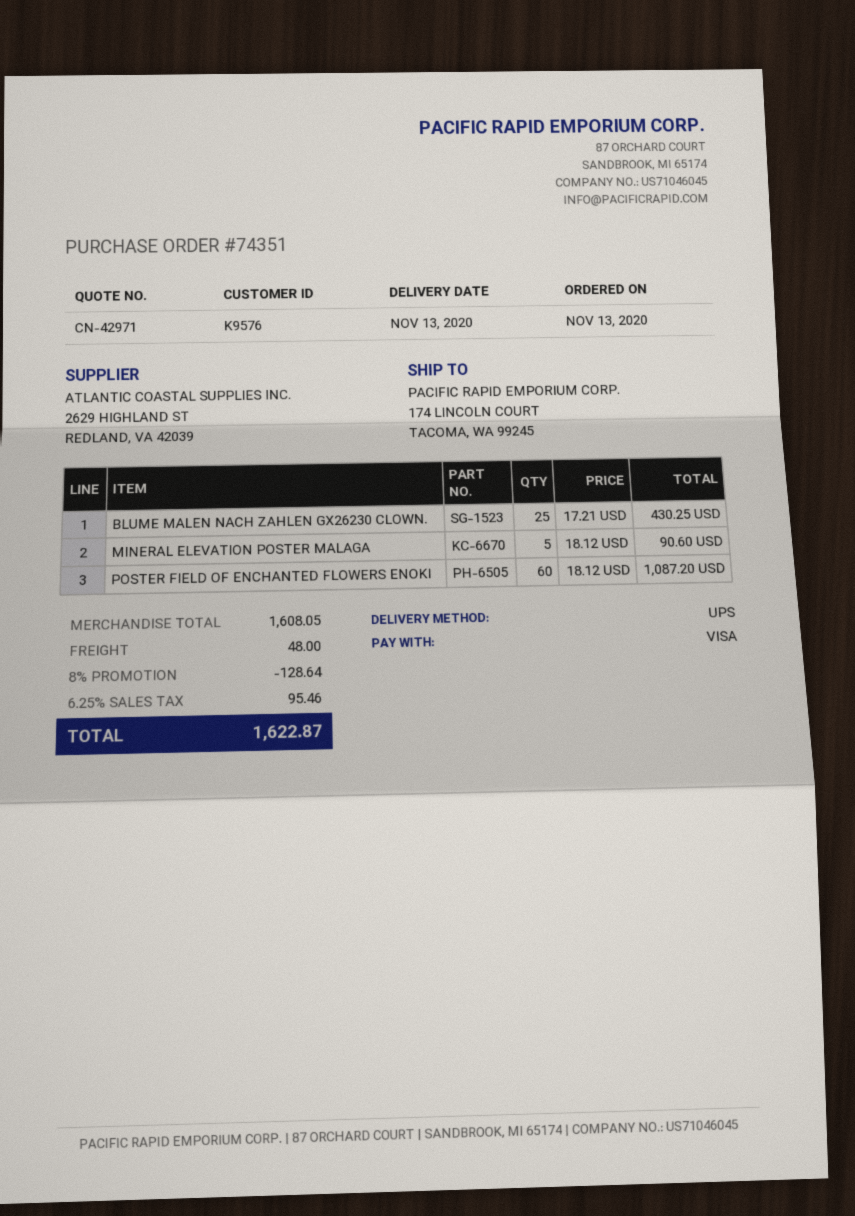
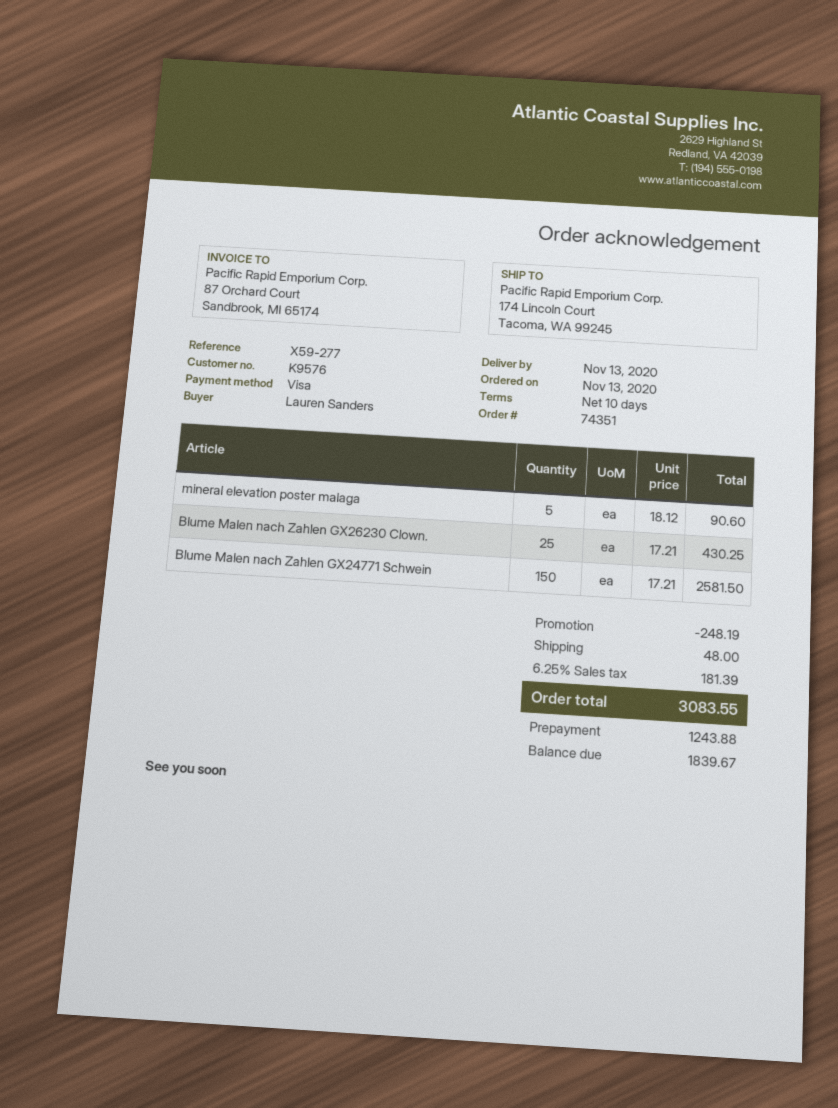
POSTER FIELD OF ENCHANTED FLOWERS ENOKI: 60 x 18.12 = 1087.20 -> none
Blume Malen nach Zahlen GX24771 Schwein: none -> 150 x 17.21 = 2581.50
discount: 128.64 -> 248.19
tax: 6.25% = 95.46 -> 6.25% = 181.39
total: 1622.87 -> 3083.55

